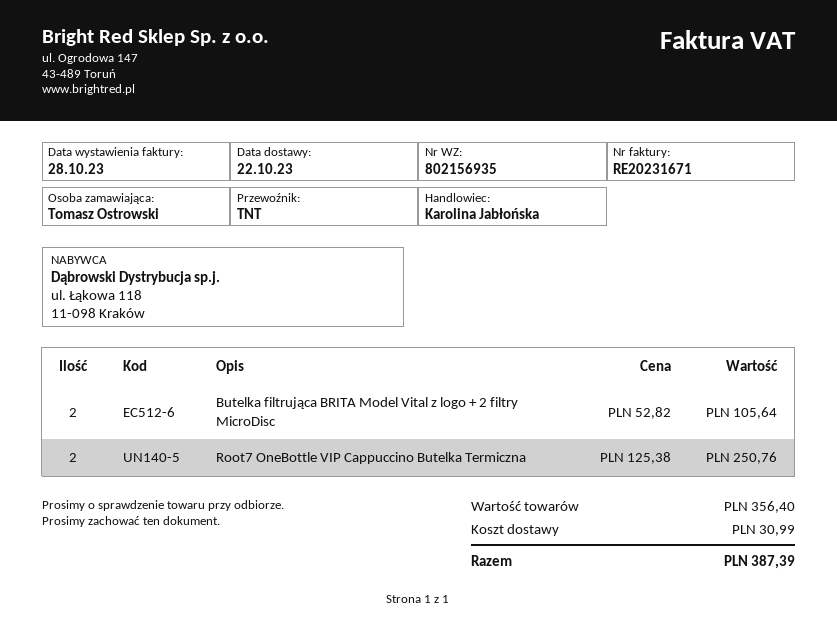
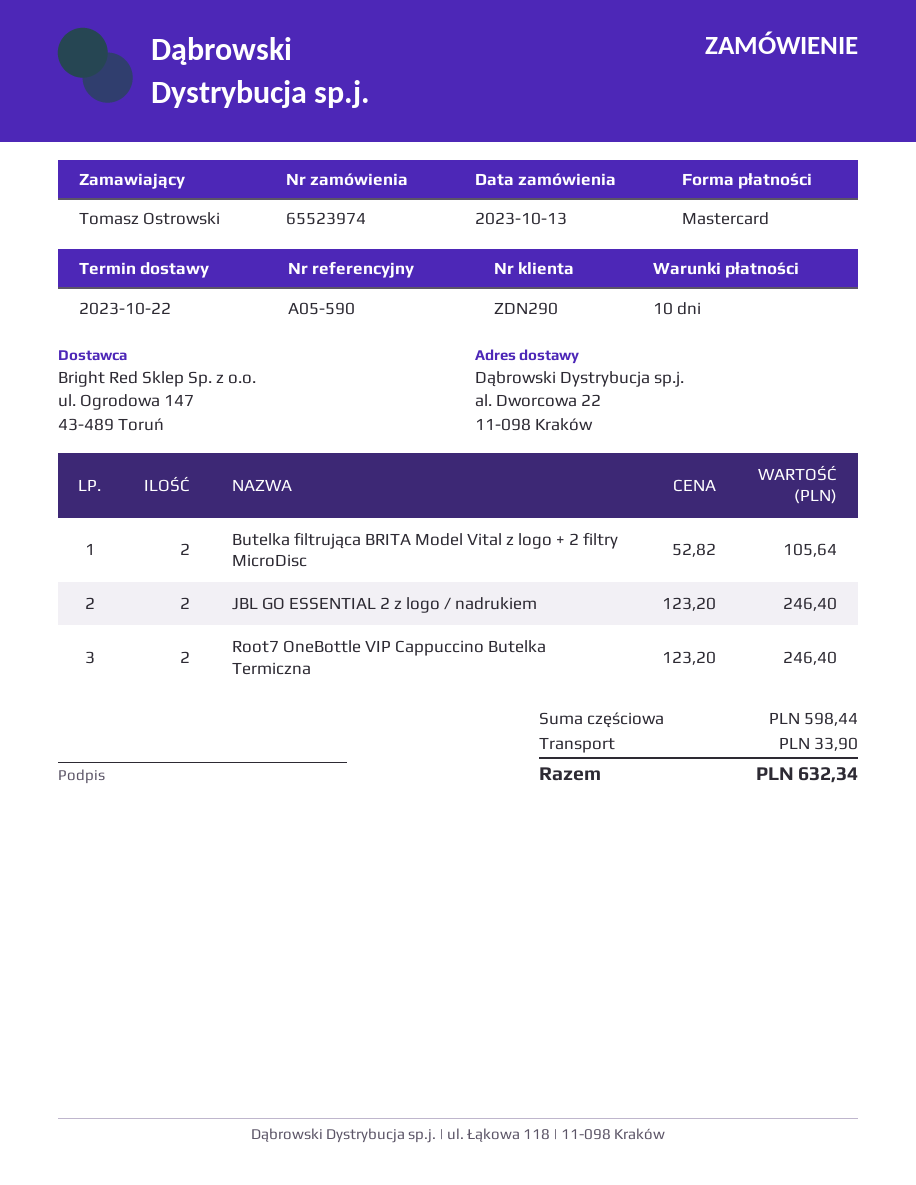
Root7 OneBottle VIP Cappuccino Butelka Termiczna: 2 x 125.38 = 250.76 -> 2 x 123.20 = 246.40
JBL GO ESSENTIAL 2 z logo / nadrukiem: none -> 2 x 123.20 = 246.40
subtotal: 356.40 -> 598.44
shipping: 30.99 -> 33.90
total: 387.39 -> 632.34

